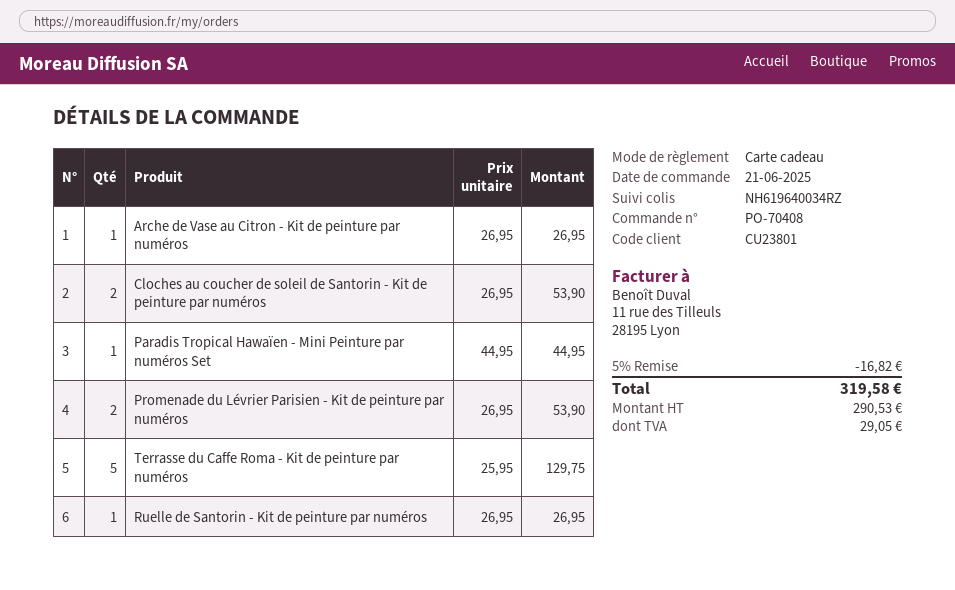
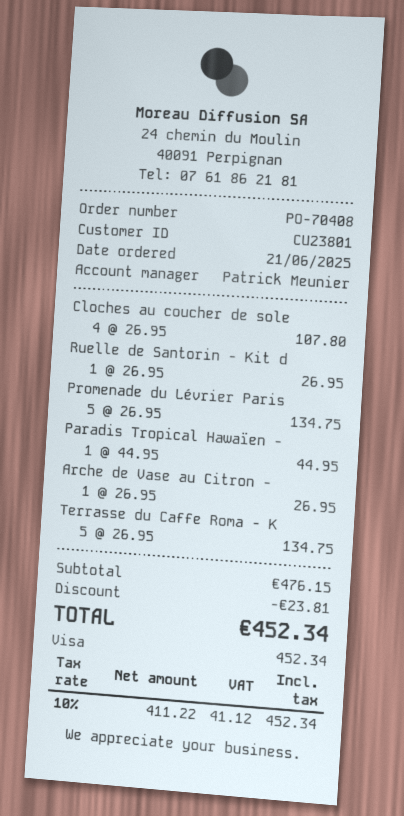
payment method: gift card -> Visa
Cloches au coucher de soleil de Santorin - Kit de peinture par numéros: 2 x 26.95 = 53.90 -> 4 x 26.95 = 107.80
Promenade du Lévrier Parisien - Kit de peinture par numéros: 2 x 26.95 = 53.90 -> 5 x 26.95 = 134.75
Terrasse du Caffe Roma - Kit de peinture par numéros: 5 x 25.95 = 129.75 -> 5 x 26.95 = 134.75
discount: 16.82 -> 23.81
net: 290.53 -> 411.22
tax: 29.05 -> 41.12
total: 319.58 -> 452.34

